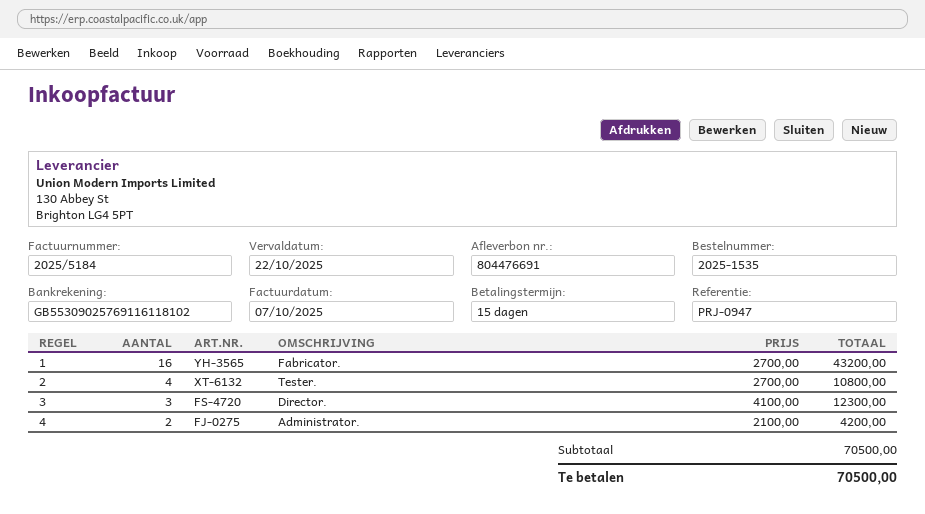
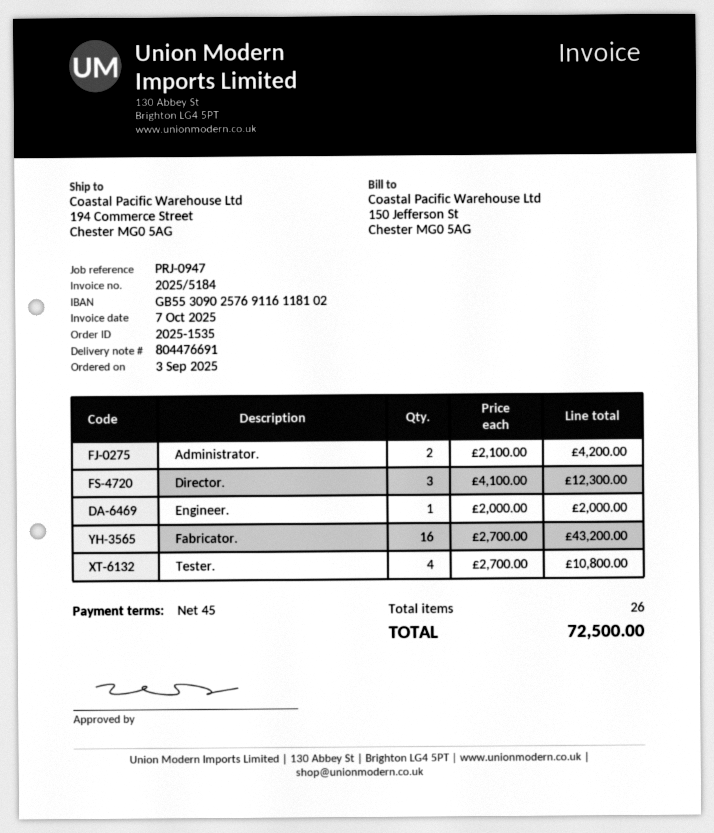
payment terms: 15 days -> 45 days
Engineer.: none -> 1 x 2000.00 = 2000.00
total: 70500.00 -> 72500.00

